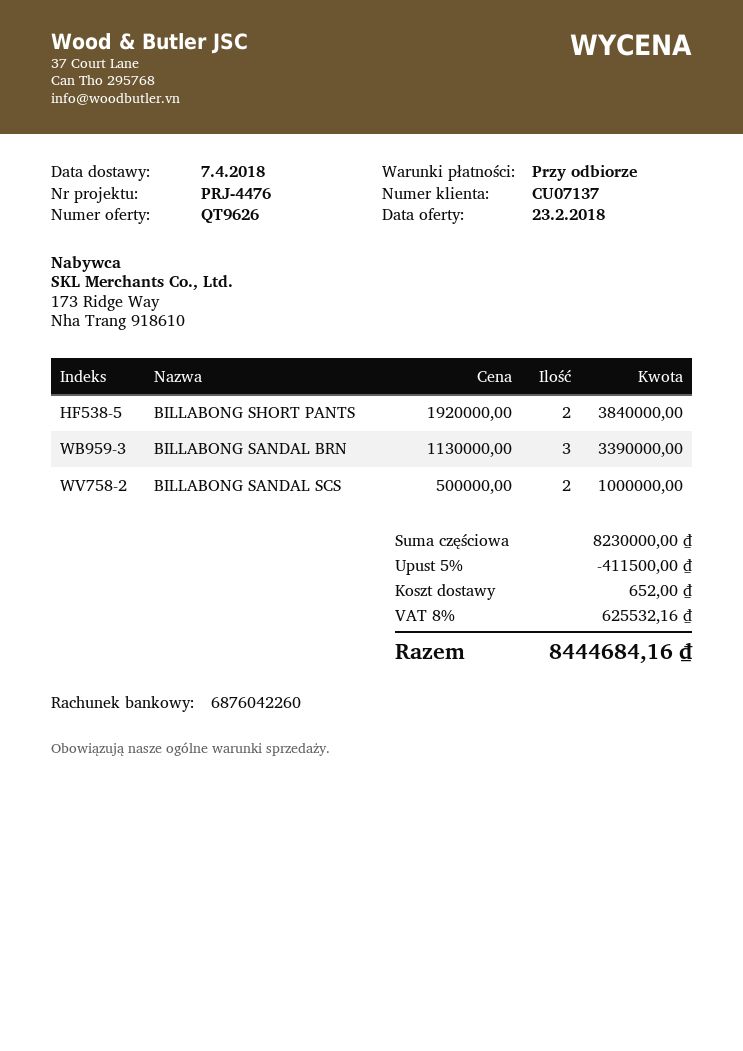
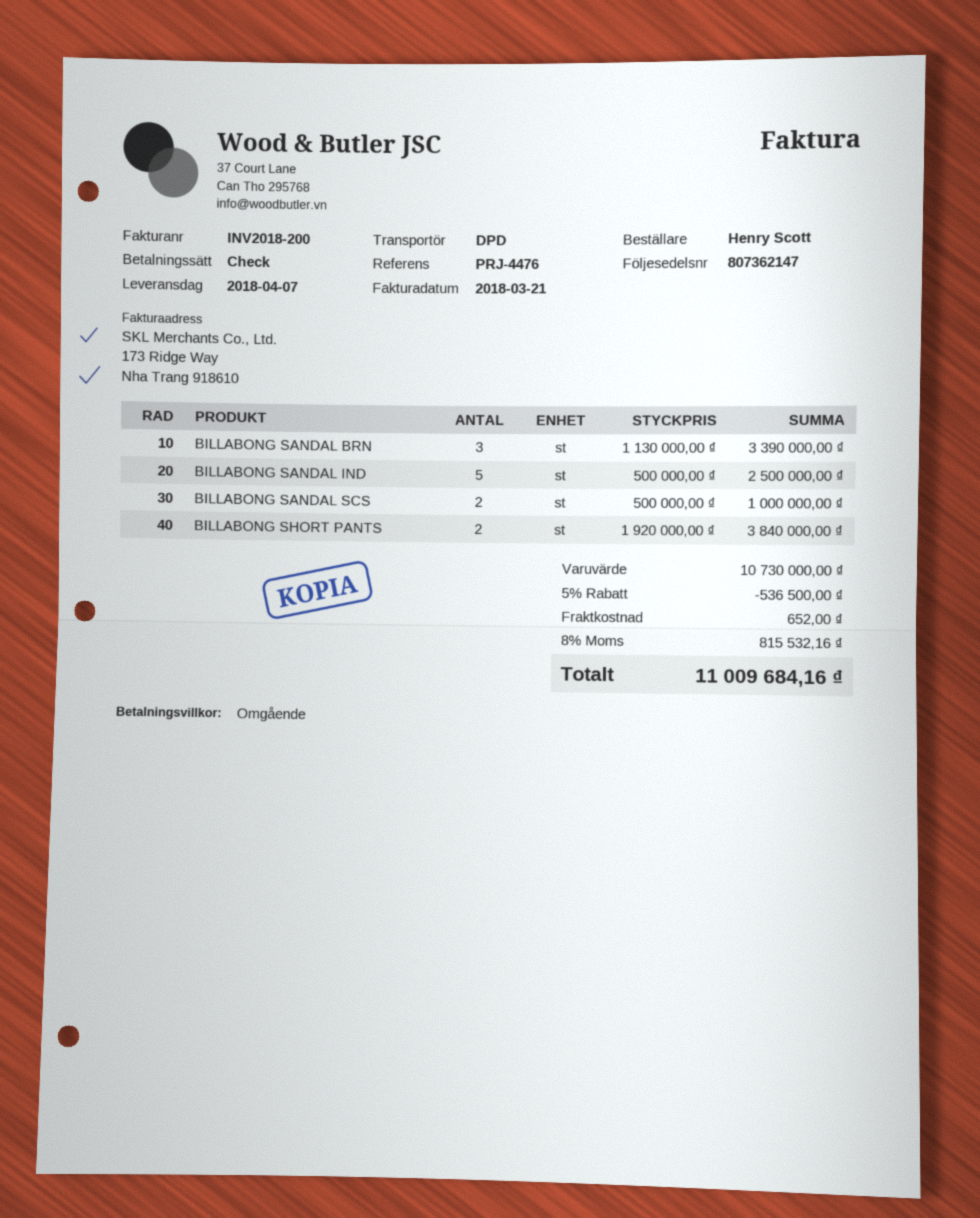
BILLABONG SANDAL IND: none -> 5 x 500000.00 = 2500000.00
subtotal: 8230000.00 -> 10730000.00
discount: 5% = 411500.00 -> 5% = 536500.00
tax: 8% = 625532.16 -> 8% = 815532.16
total: 8444684.16 -> 11009684.16

